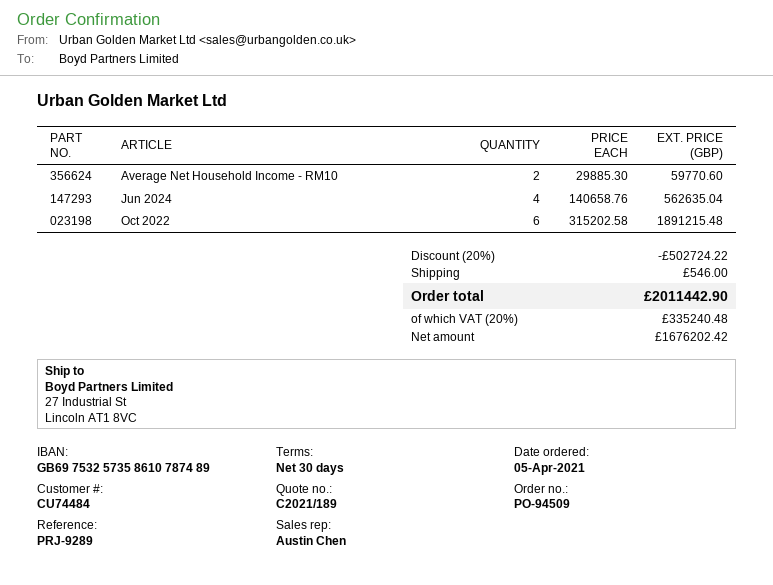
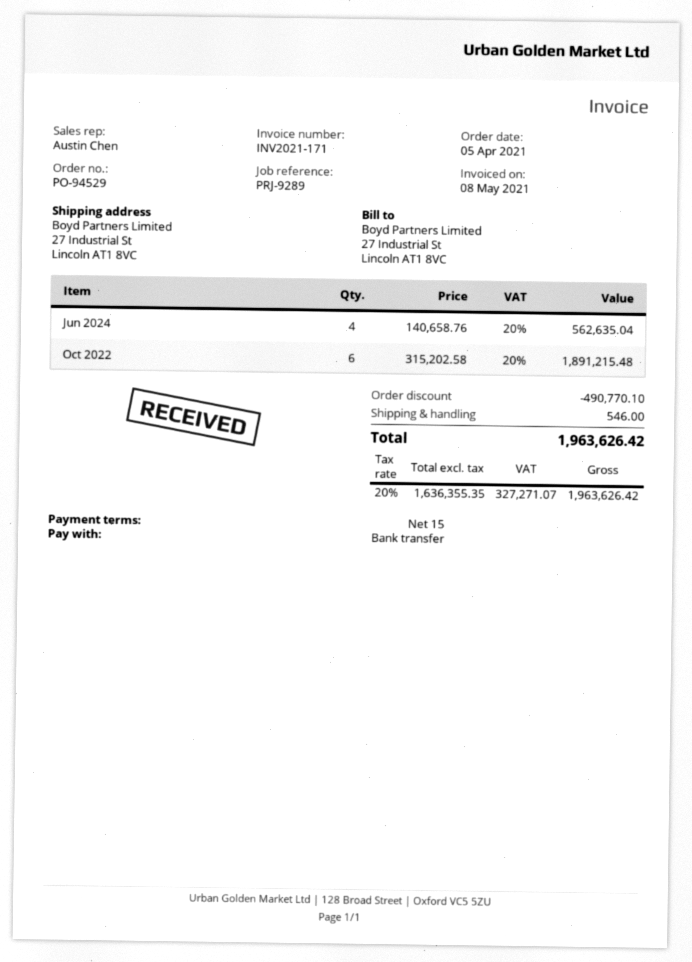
order number: PO-94509 -> PO-94529
payment terms: 30 days -> 15 days
Average Net Household Income - RM10: 2 x 29885.30 = 59770.60 -> none
discount: 502724.22 -> 490770.10
net: 1676202.42 -> 1636355.35
tax: 20% = 335240.48 -> 20% = 327271.07
total: 2011442.90 -> 1963626.42

